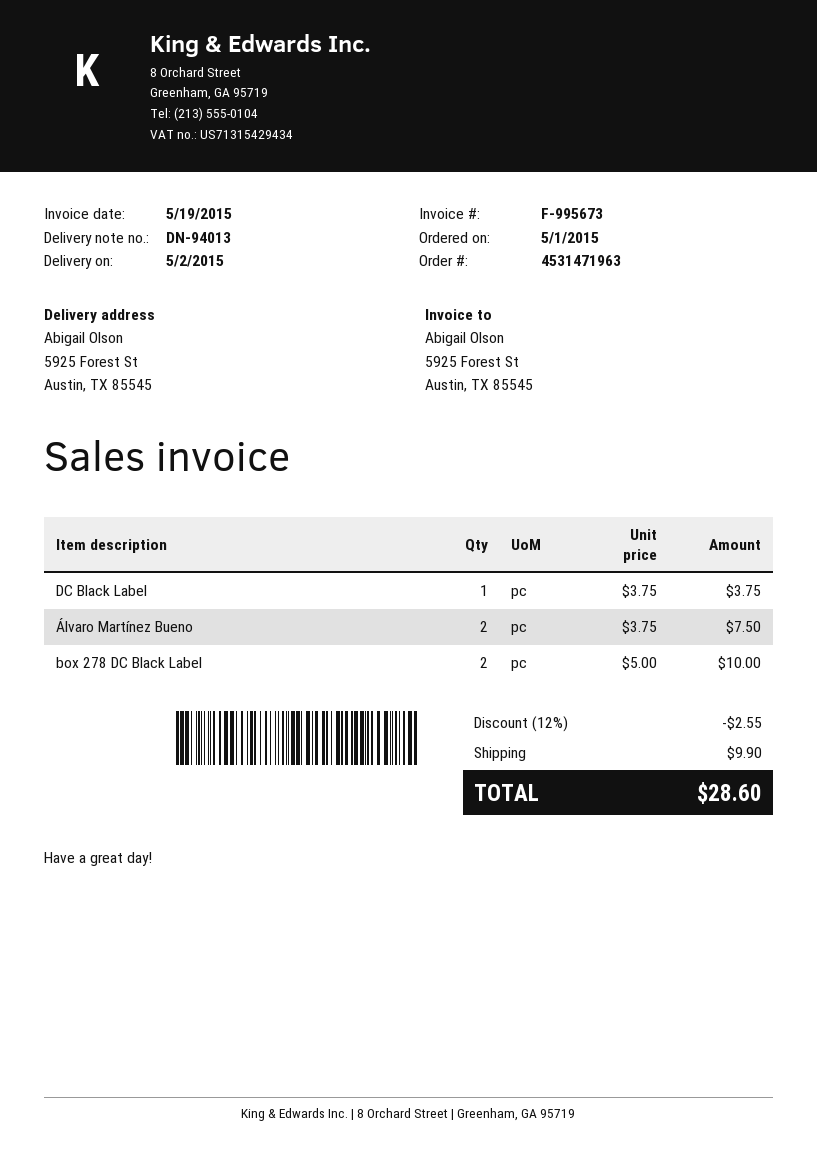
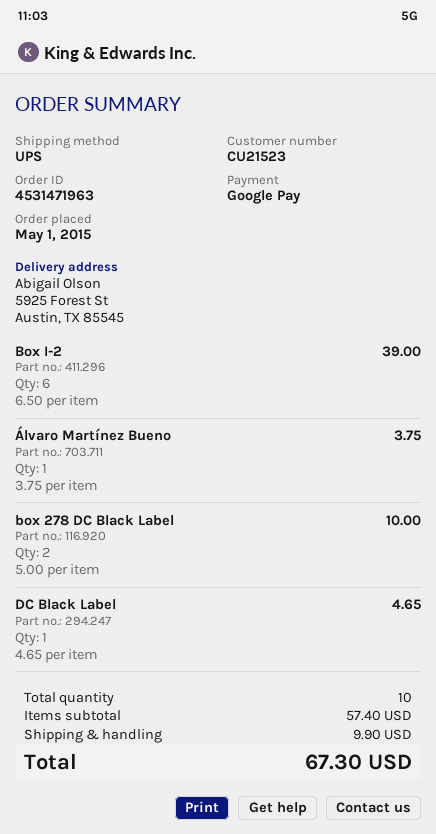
DC Black Label: 1 x 3.75 = 3.75 -> 1 x 4.65 = 4.65
Álvaro Martínez Bueno: 2 x 3.75 = 7.50 -> 1 x 3.75 = 3.75
Box I-2: none -> 6 x 6.50 = 39.00
discount: 12% = 2.55 -> none
total: 28.60 -> 67.30

